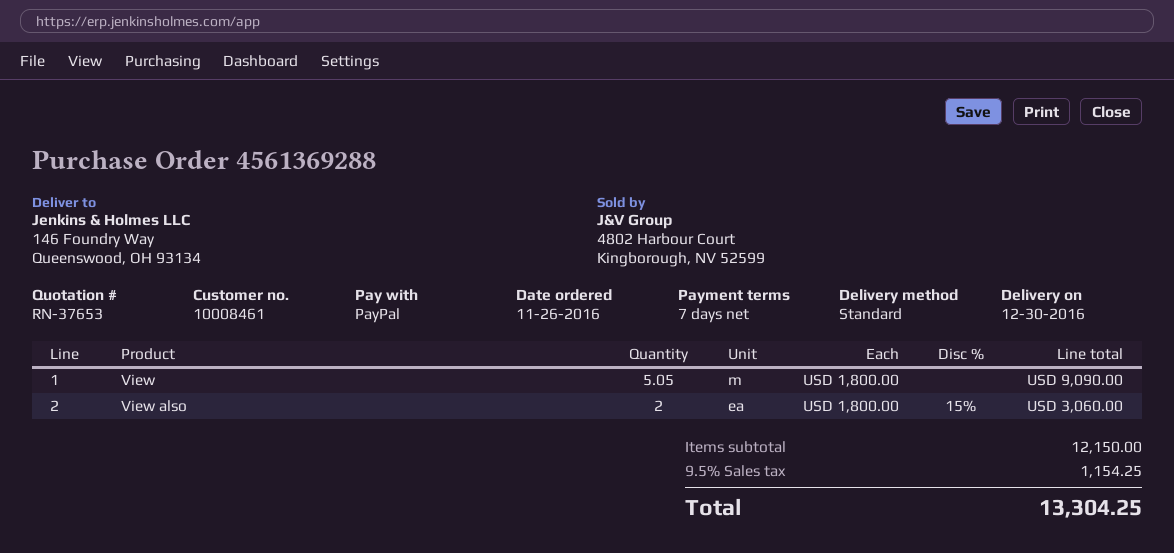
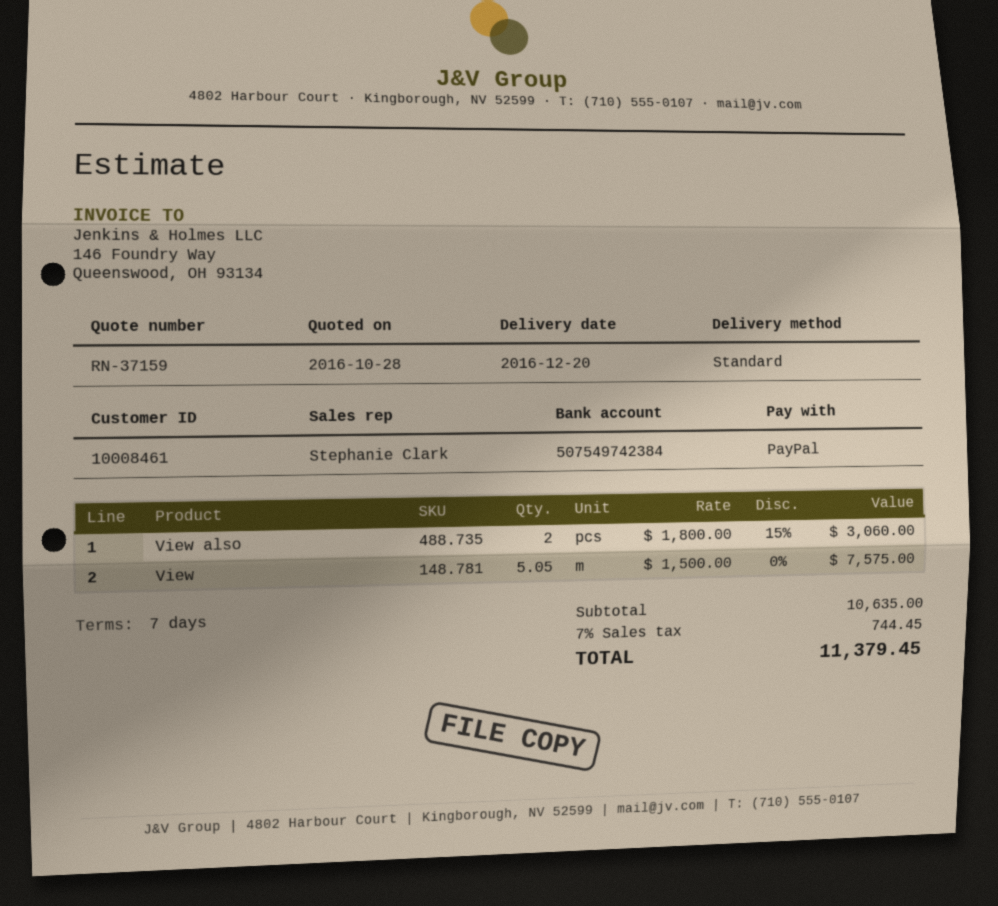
quote number: RN-37653 -> RN-37159
delivery date: 2016-12-30 -> 2016-12-20
View: 5.05 x 1800.00 = 9090.00 -> 5.05 x 1500.00 = 7575.00
subtotal: 12150.00 -> 10635.00
tax: 9.5% = 1154.25 -> 7% = 744.45
total: 13304.25 -> 11379.45

